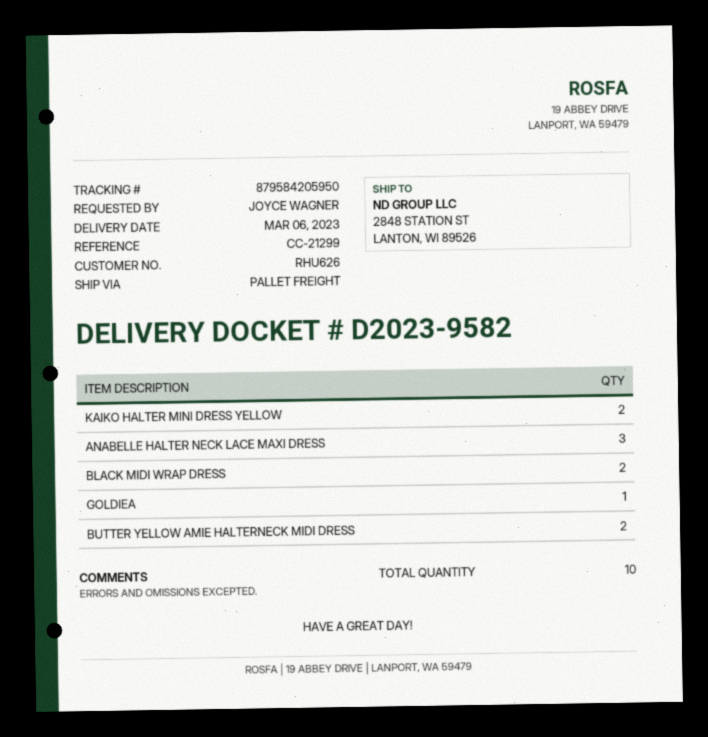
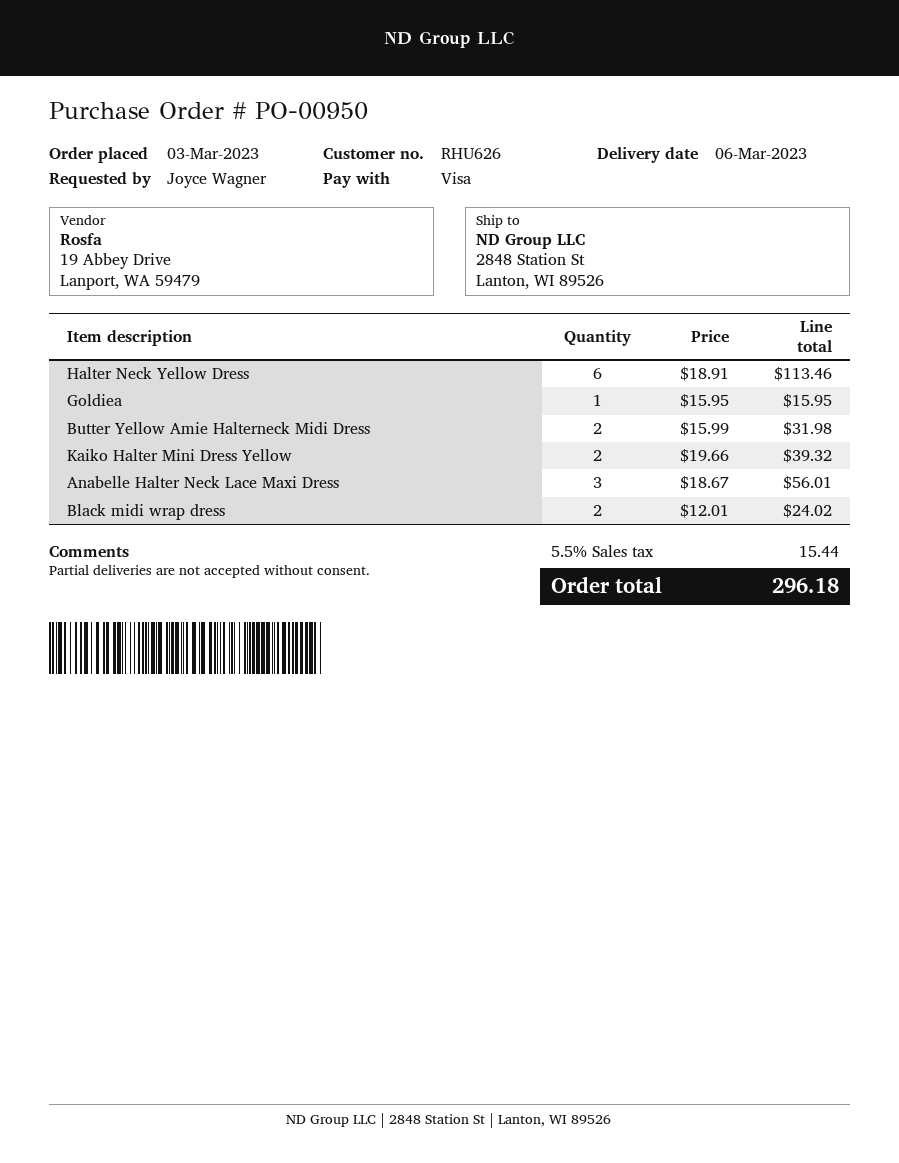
Halter Neck Yellow Dress: none -> 6

